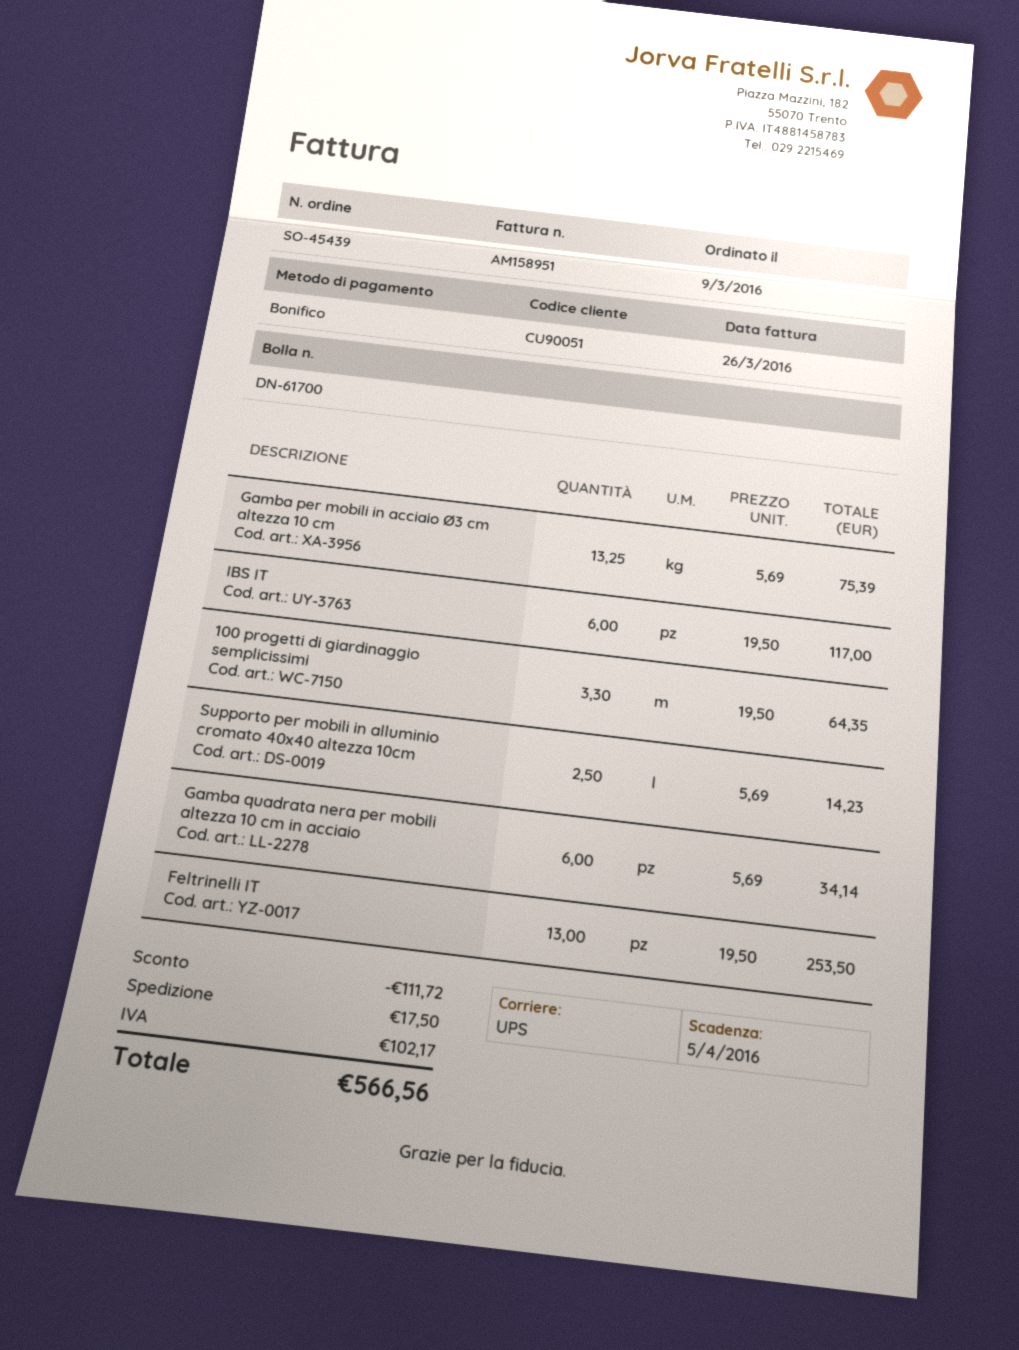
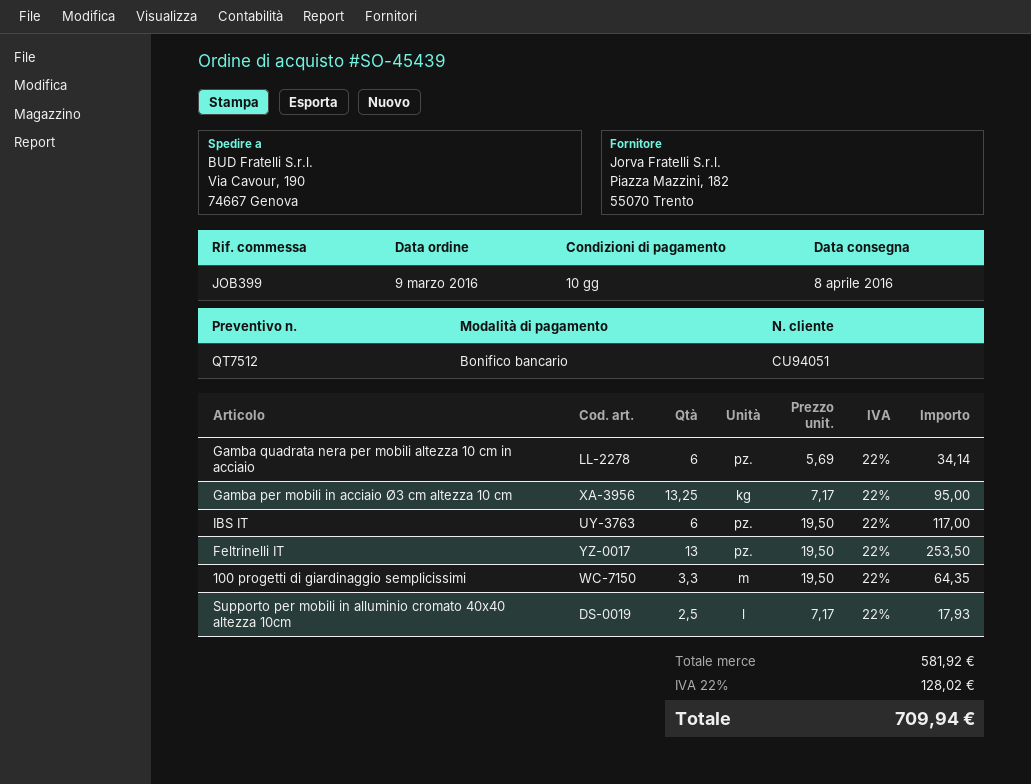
customer number: CU90051 -> CU94051
Gamba per mobili in acciaio Ø3 cm altezza 10 cm: 13.25 x 5.69 = 75.39 -> 13.25 x 7.17 = 95.00
Supporto per mobili in alluminio cromato 40x40 altezza 10cm: 2.5 x 5.69 = 14.23 -> 2.5 x 7.17 = 17.93
discount: 111.72 -> none
shipping: 17.50 -> none
tax: 102.17 -> 128.02
total: 566.56 -> 709.94

